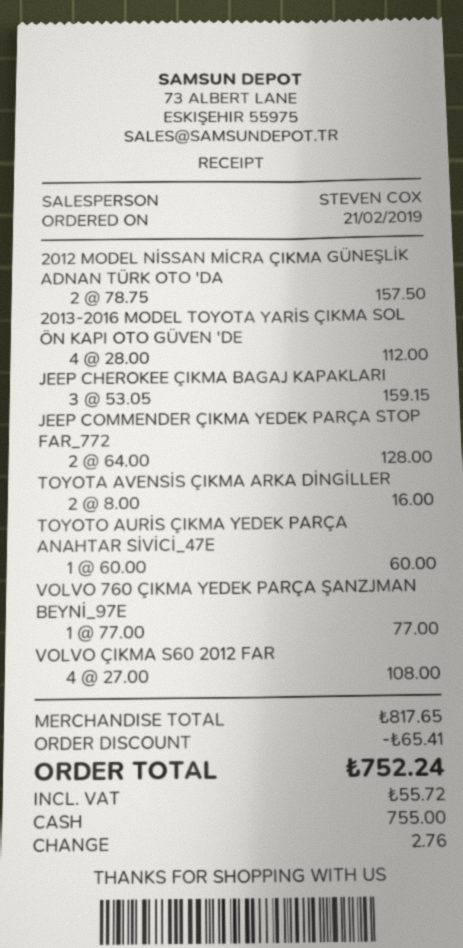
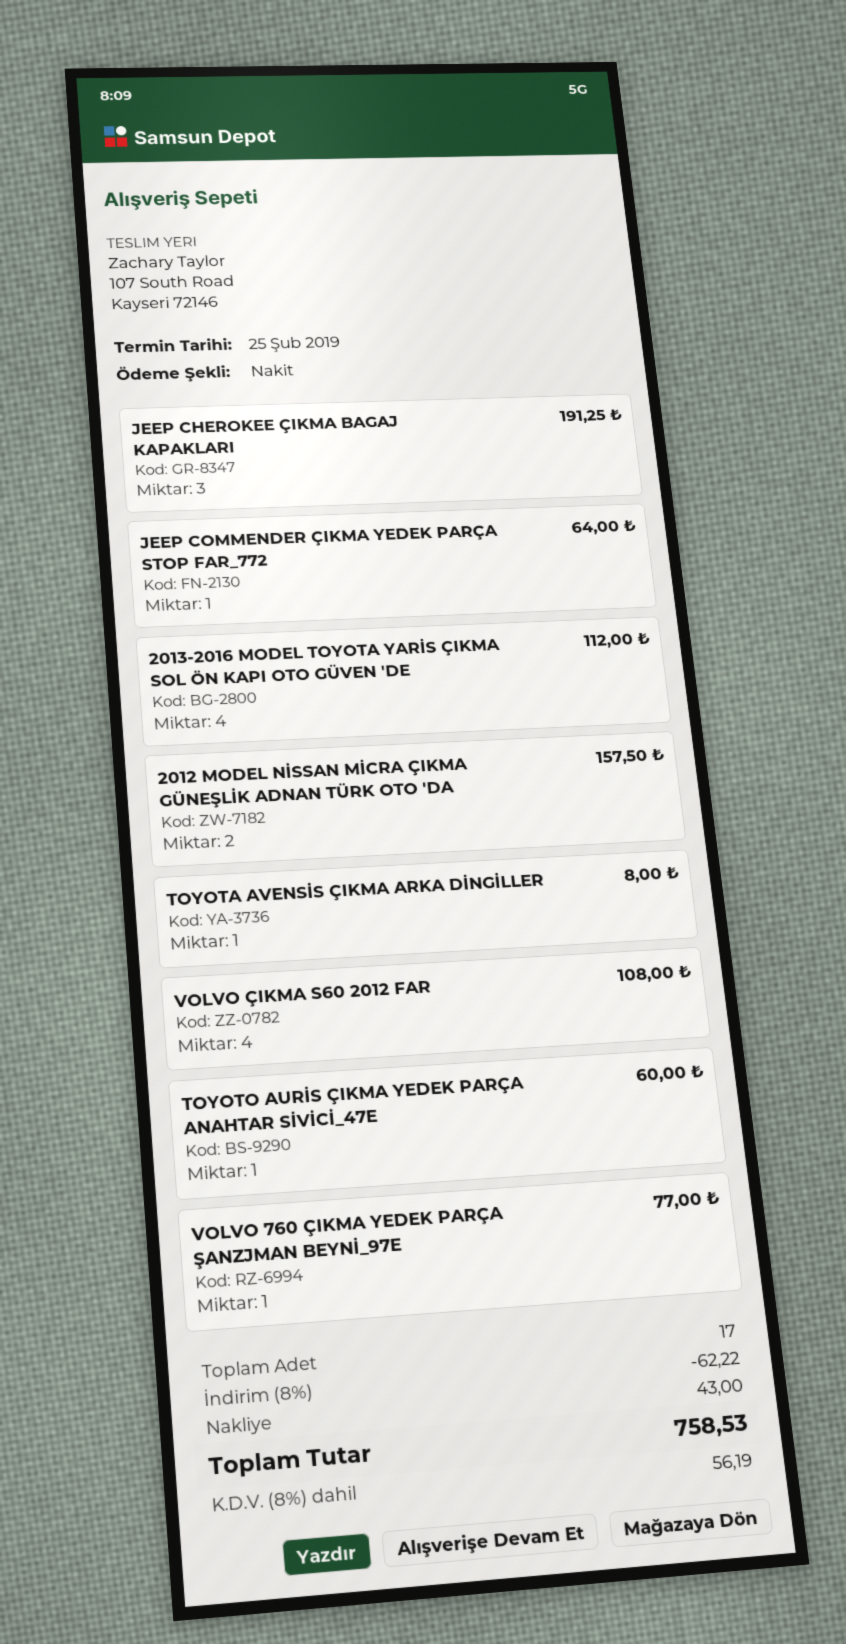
JEEP CHEROKEE ÇIKMA BAGAJ KAPAKLARI: 3 for 159.15 -> 3 for 191.25
JEEP COMMENDER ÇIKMA YEDEK PARÇA STOP FAR_772: 2 for 128.00 -> 1 for 64.00
TOYOTA AVENSİS ÇIKMA ARKA DİNGİLLER: 2 for 16.00 -> 1 for 8.00
discount: 65.41 -> 62.22
shipping: none -> 43.00
tax: 55.72 -> 56.19
total: 752.24 -> 758.53

